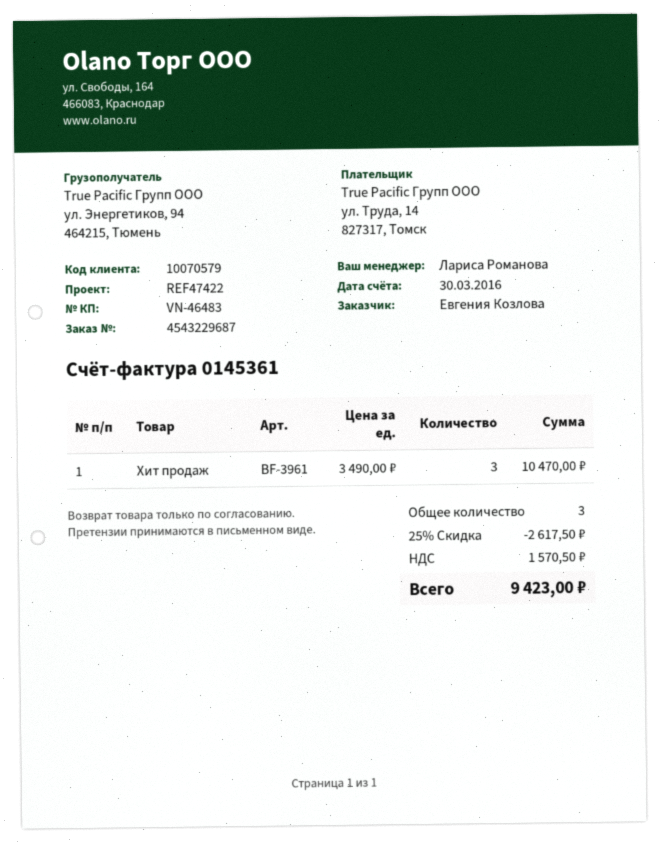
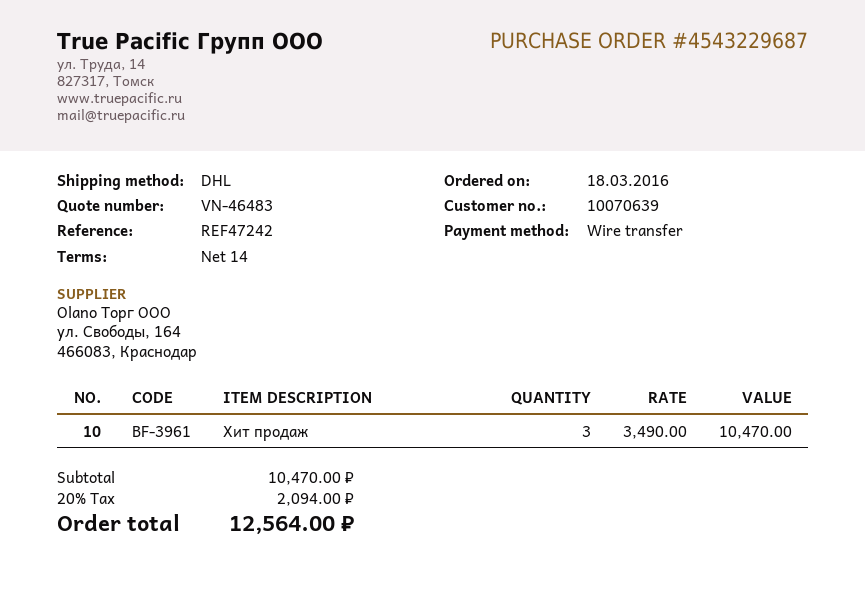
customer number: 10070579 -> 10070639
reference: REF47422 -> REF47242
discount: 25% = 2617.50 -> none
tax: 1570.50 -> 2094.00
total: 9423.00 -> 12564.00

